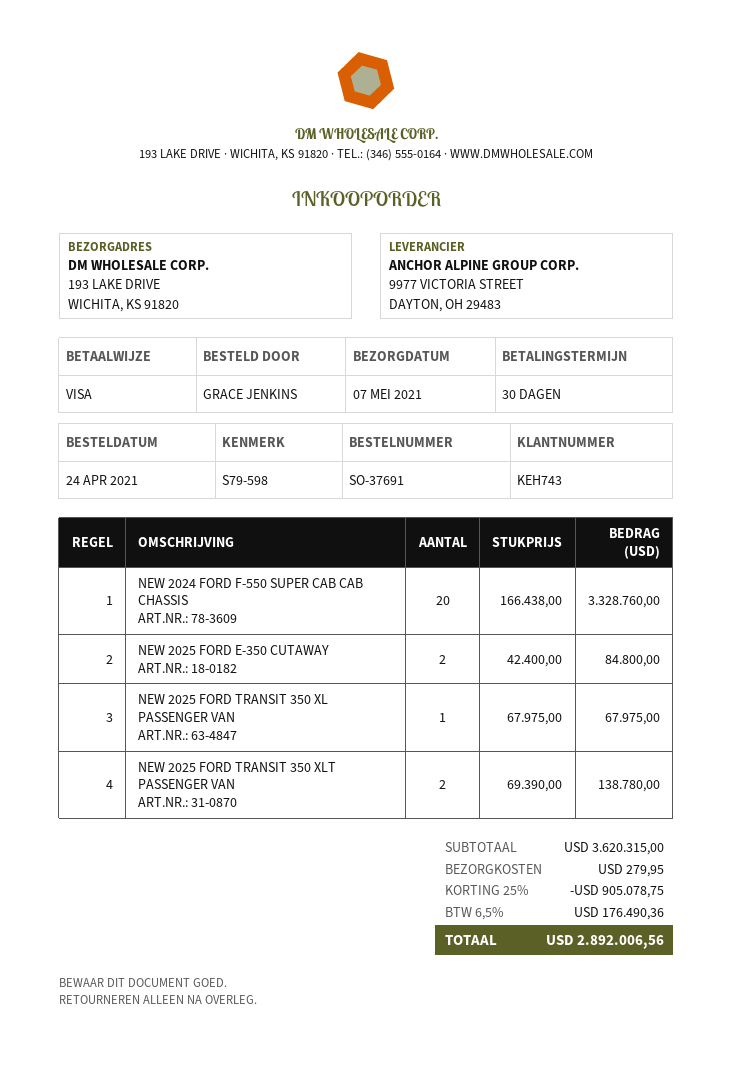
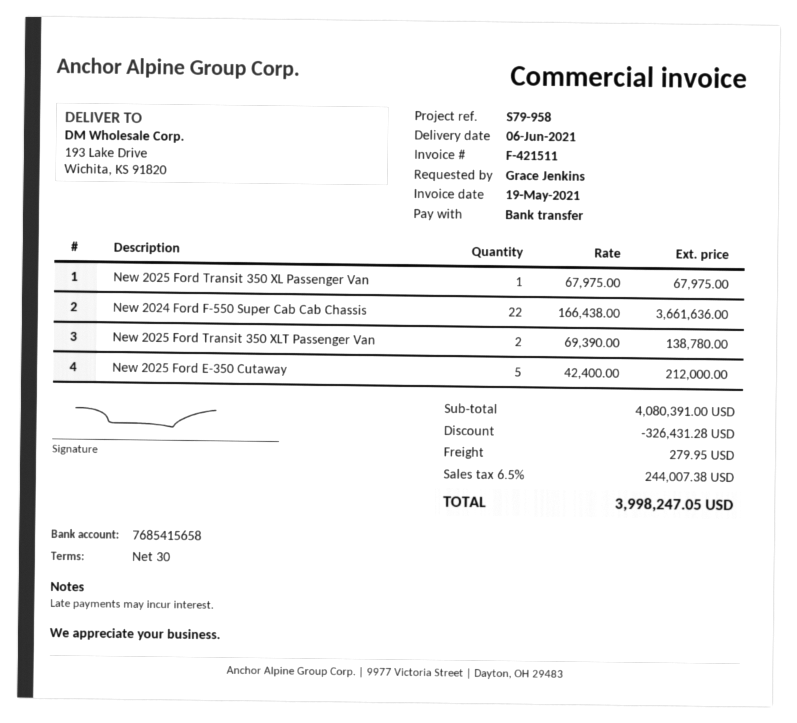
delivery date: 2021-05-07 -> 2021-06-06
reference: S79-598 -> S79-958
payment method: Visa -> bank transfer
NEW 2024 FORD F-550 SUPER CAB CAB CHASSIS: 20 x 166438.00 = 3328760.00 -> 22 x 166438.00 = 3661636.00
NEW 2025 FORD E-350 CUTAWAY: 2 x 42400.00 = 84800.00 -> 5 x 42400.00 = 212000.00
subtotal: 3620315.00 -> 4080391.00
discount: 905078.75 -> 326431.28
tax: 6.5% = 176490.36 -> 6.5% = 244007.38
total: 2892006.56 -> 3998247.05

